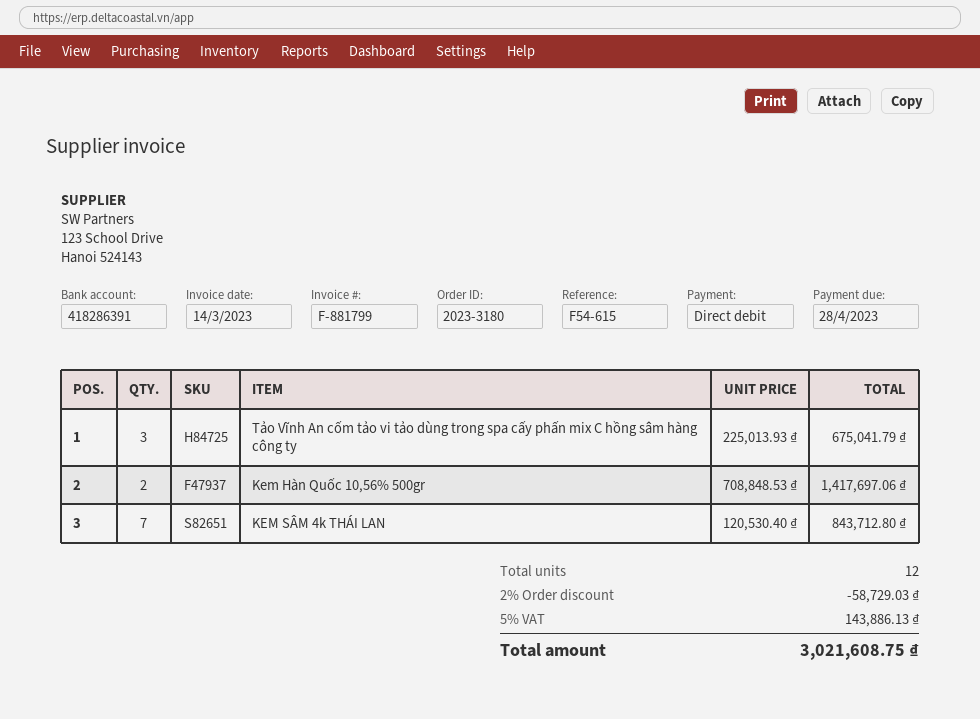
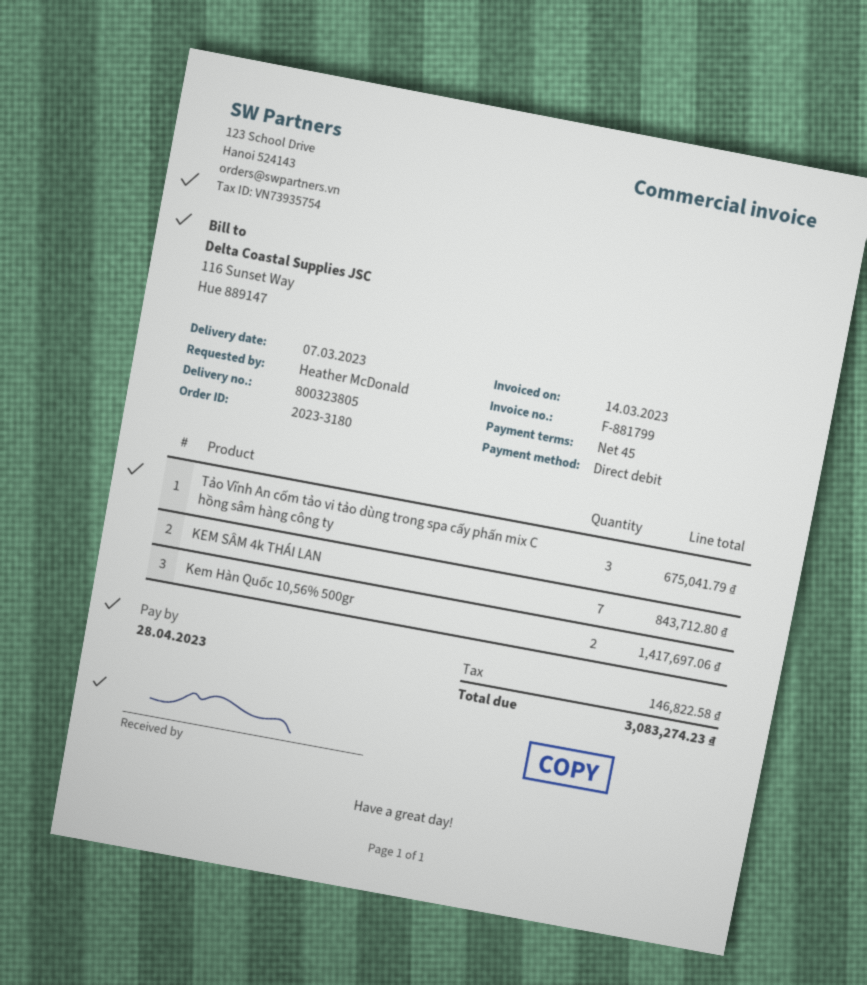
discount: 2% = 58729.03 -> none
tax: 143886.13 -> 146822.58
total: 3021608.75 -> 3083274.23

